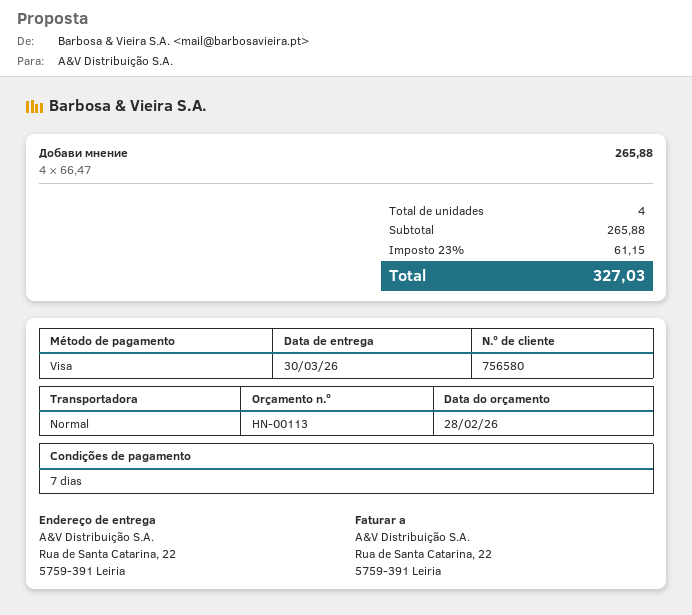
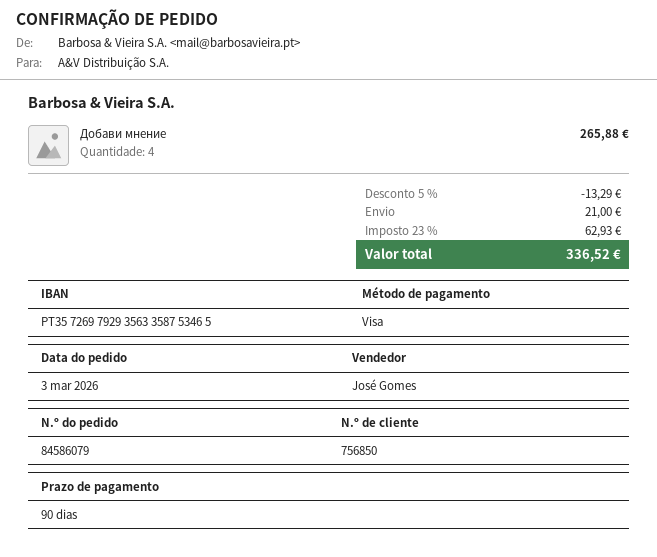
payment terms: 7 days -> 90 days
customer number: 756580 -> 756850
discount: none -> 5% = 13.29
shipping: none -> 21.00
tax: 23% = 61.15 -> 23% = 62.93
total: 327.03 -> 336.52

